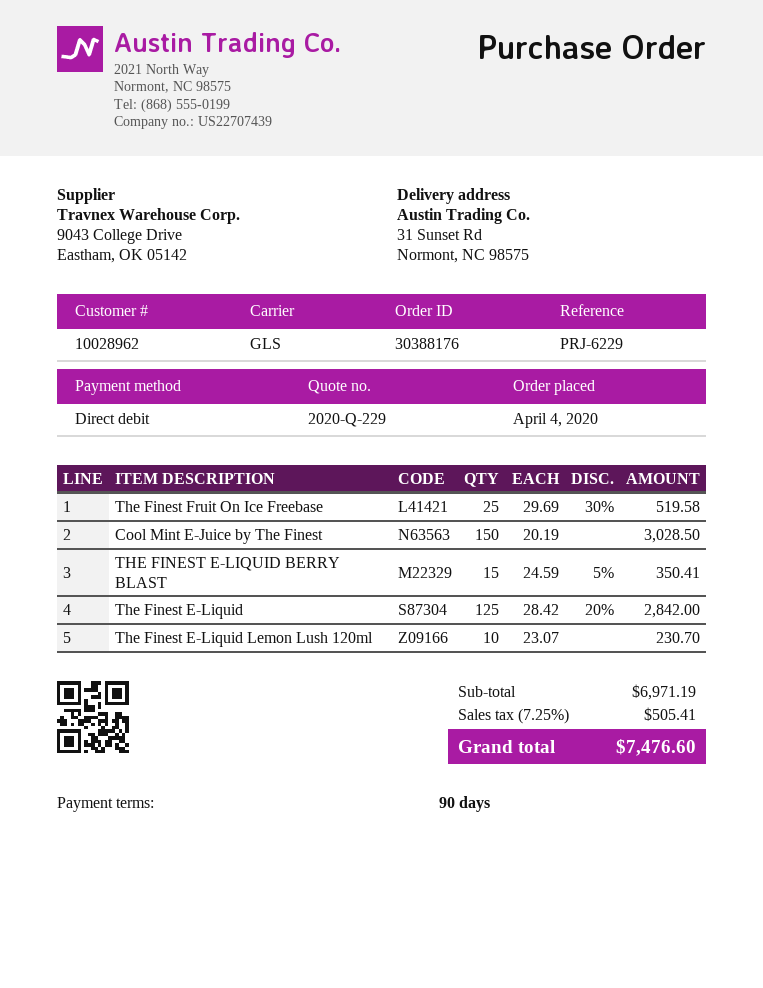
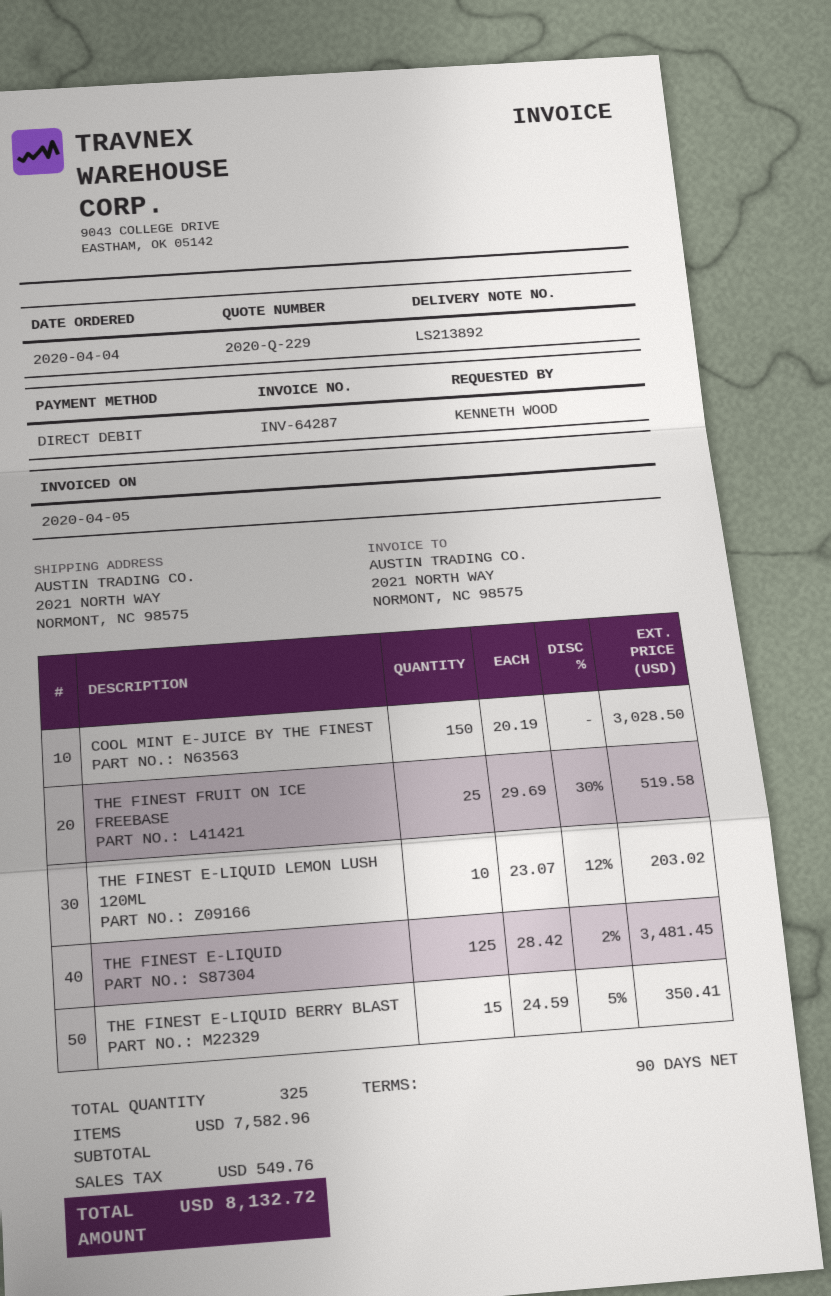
ship to: 31 Sunset Rd, Normont, NC 98575 -> 2021 NORTH WAY, NORMONT, NC 98575
The Finest E-Liquid: 125 x 28.42 - 20% = 2842.00 -> 125 x 28.42 - 2% = 3481.45
The Finest E-Liquid Lemon Lush 120ml: 10 x 23.07 = 230.70 -> 10 x 23.07 - 12% = 203.02
subtotal: 6971.19 -> 7582.96
tax: 505.41 -> 549.76
total: 7476.60 -> 8132.72

